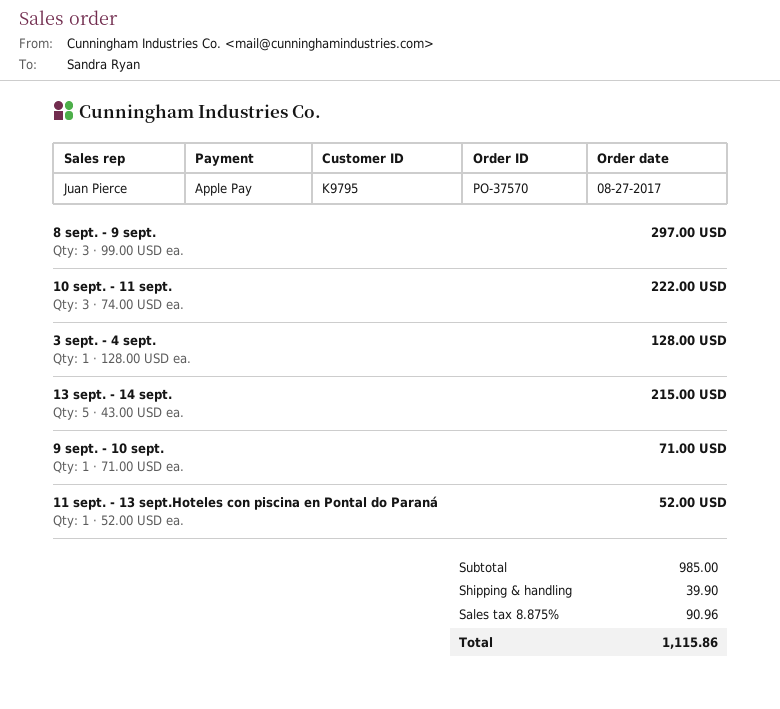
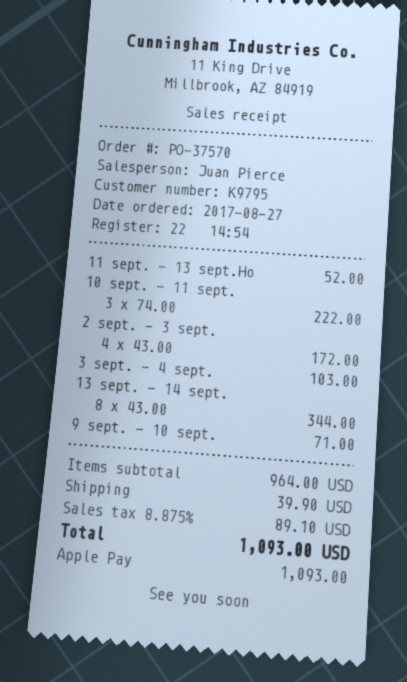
8 sept. - 9 sept.: 3 x 99.00 = 297.00 -> none
3 sept. - 4 sept.: 1 x 128.00 = 128.00 -> 1 x 103.00 = 103.00
13 sept. - 14 sept.: 5 x 43.00 = 215.00 -> 8 x 43.00 = 344.00
2 sept. - 3 sept.: none -> 4 x 43.00 = 172.00
subtotal: 985.00 -> 964.00
tax: 8.875% = 90.96 -> 8.875% = 89.10
total: 1115.86 -> 1093.00

